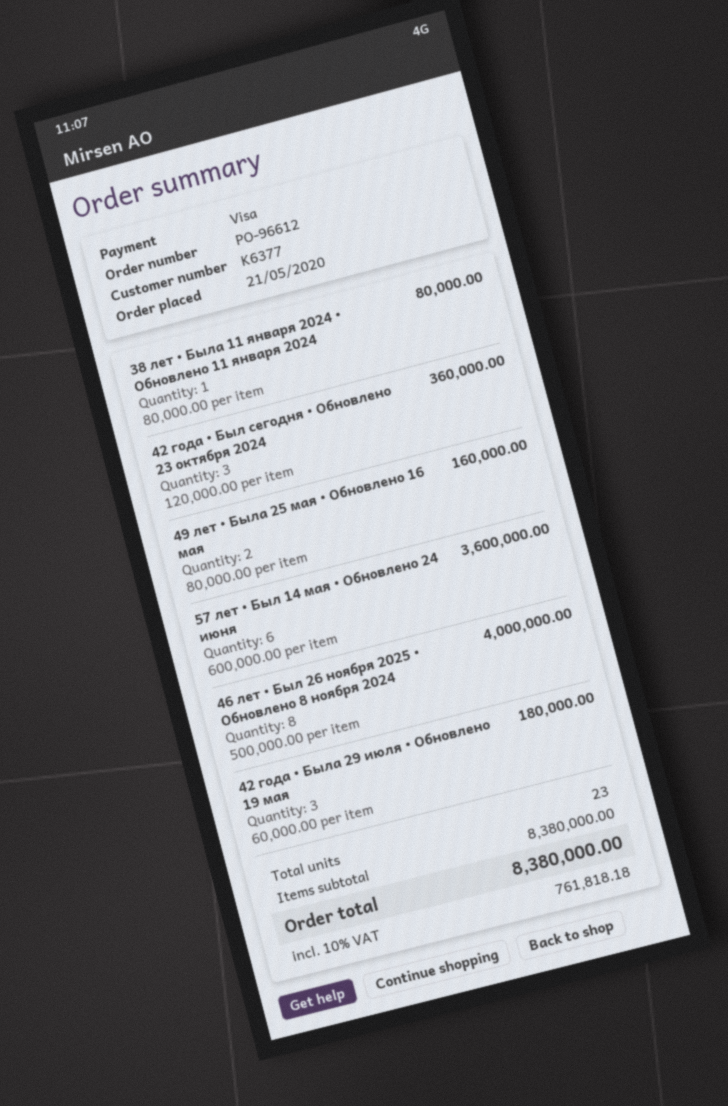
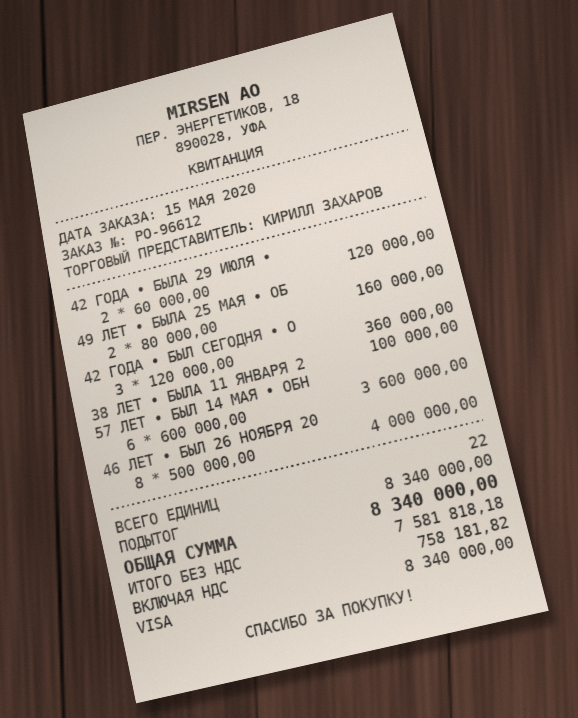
order date: 2020-05-21 -> 2020-05-15
38 лет • Была 11 января 2024 • Обновлено 11 января 2024: 1 x 80000.00 = 80000.00 -> 1 x 100000.00 = 100000.00
42 года • Была 29 июля • Обновлено 19 мая: 3 x 60000.00 = 180000.00 -> 2 x 60000.00 = 120000.00
total quantity: 23 -> 22
subtotal: 8380000.00 -> 8340000.00
tax: 761818.18 -> 758181.82
total: 8380000.00 -> 8340000.00

